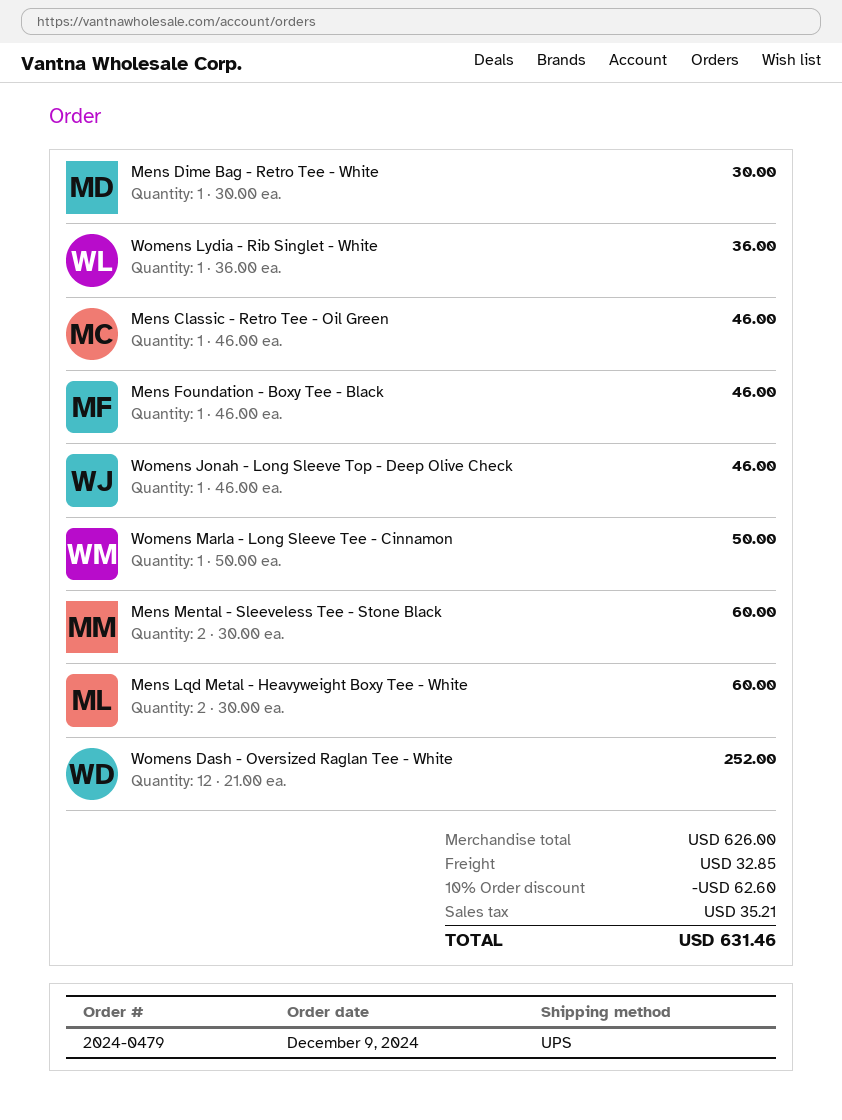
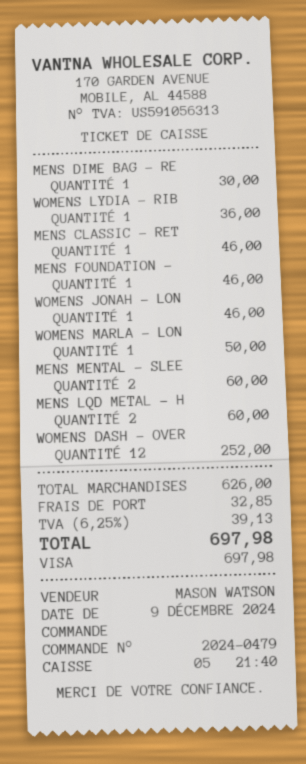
discount: 10% = 62.60 -> none
tax: 35.21 -> 39.13
total: 631.46 -> 697.98

